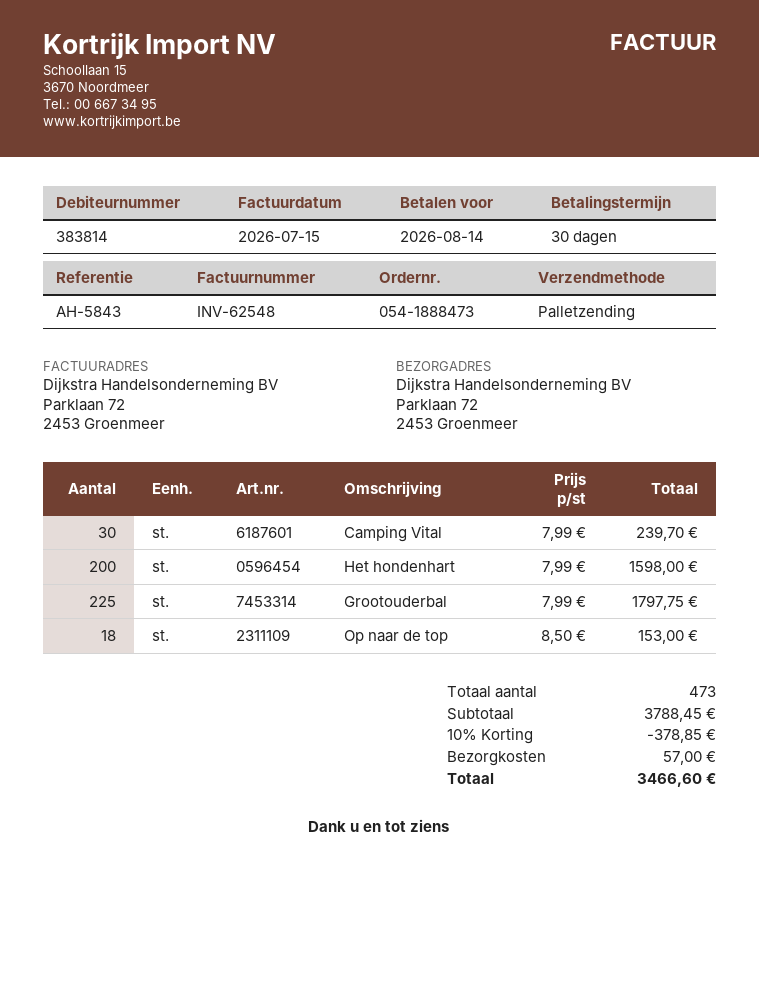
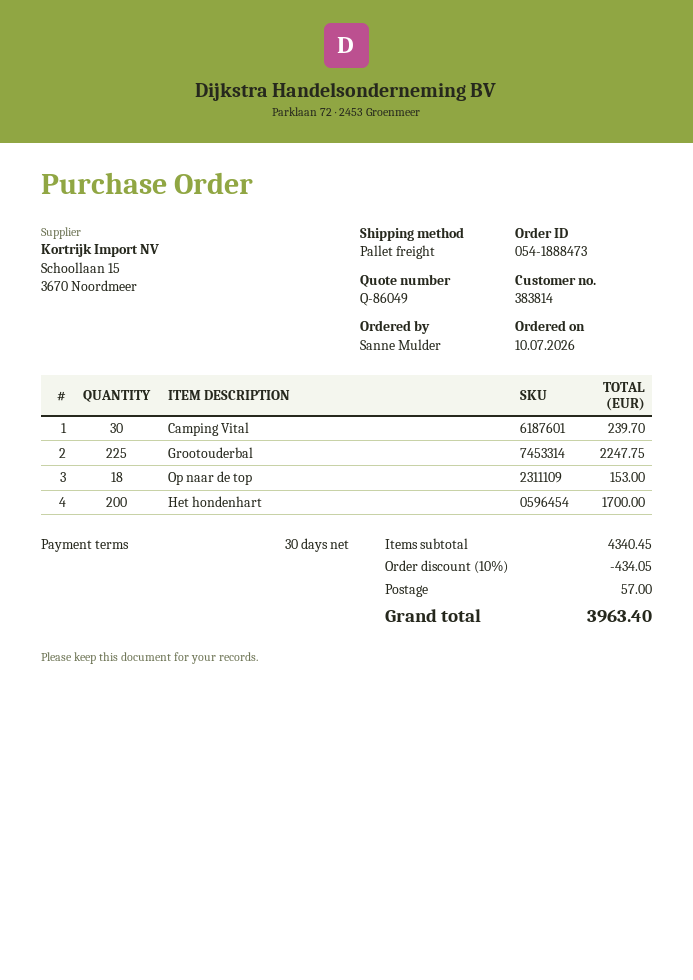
Het hondenhart: 200 for 1598.00 -> 200 for 1700.00
Grootouderbal: 225 for 1797.75 -> 225 for 2247.75
subtotal: 3788.45 -> 4340.45
discount: 10% = 378.85 -> 10% = 434.05
total: 3466.60 -> 3963.40

